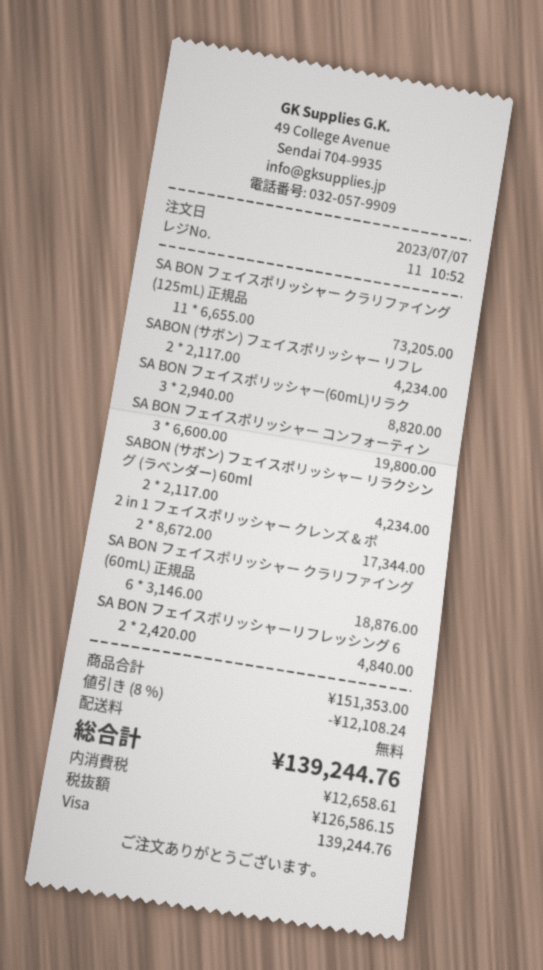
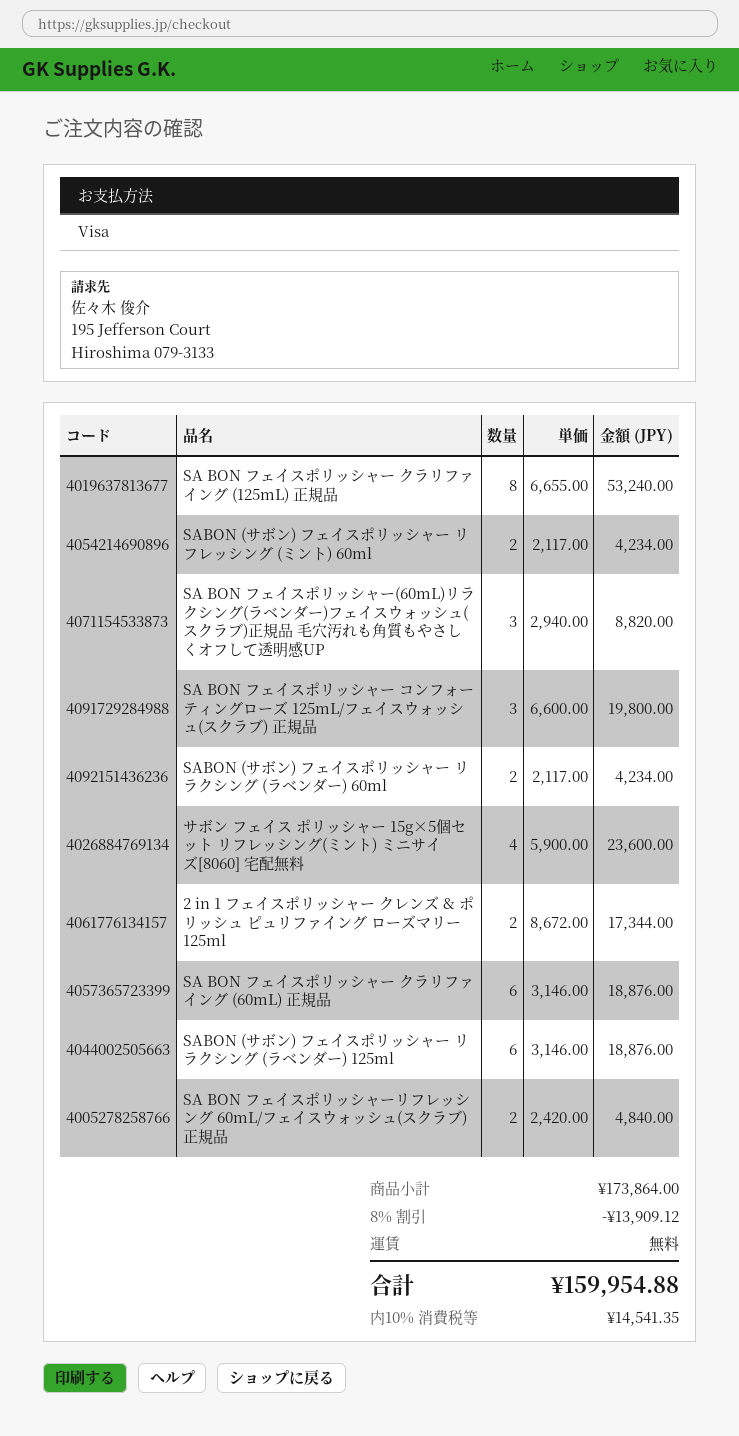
SA BON フェイスポリッシャー クラリファイング (125mL) 正規品: 11 x 6655.00 = 73205.00 -> 8 x 6655.00 = 53240.00
サボン フェイス ポリッシャー 15g×5個セット リフレッシング(ミント) ミニサイズ[8060] 宅配無料: none -> 4 x 5900.00 = 23600.00
SABON (サボン) フェイスポリッシャー リラクシング (ラベンダー) 125ml: none -> 6 x 3146.00 = 18876.00
subtotal: 151353.00 -> 173864.00
discount: 8% = 12108.24 -> 8% = 13909.12
tax: 12658.61 -> 14541.35
total: 139244.76 -> 159954.88

